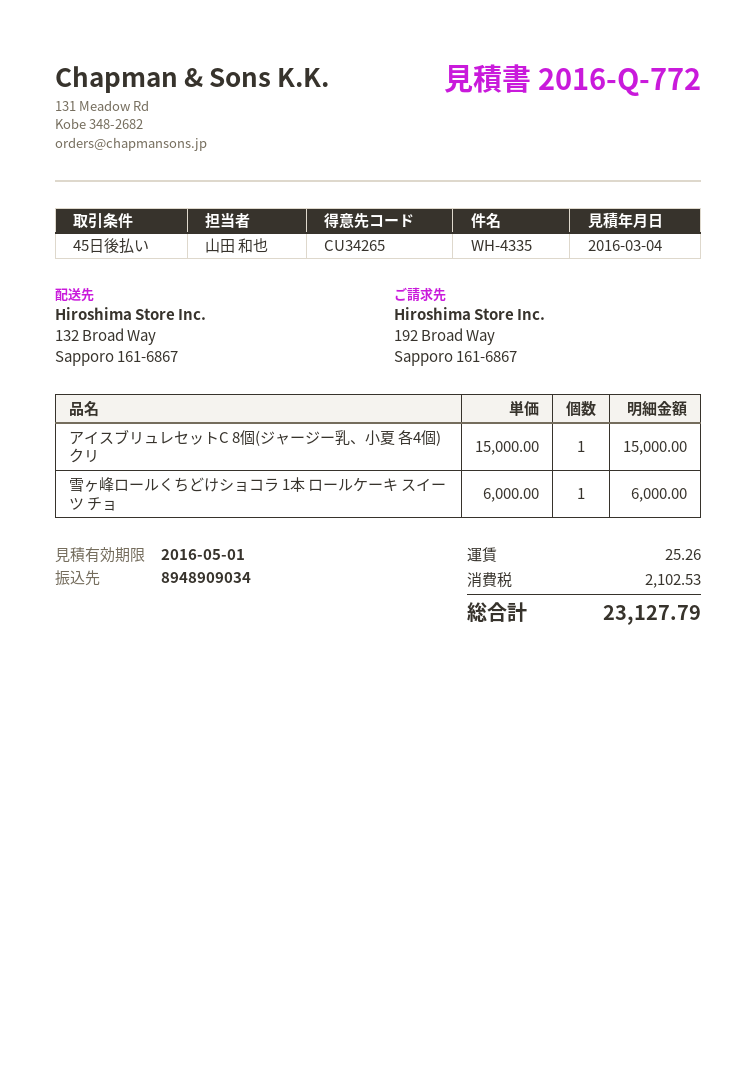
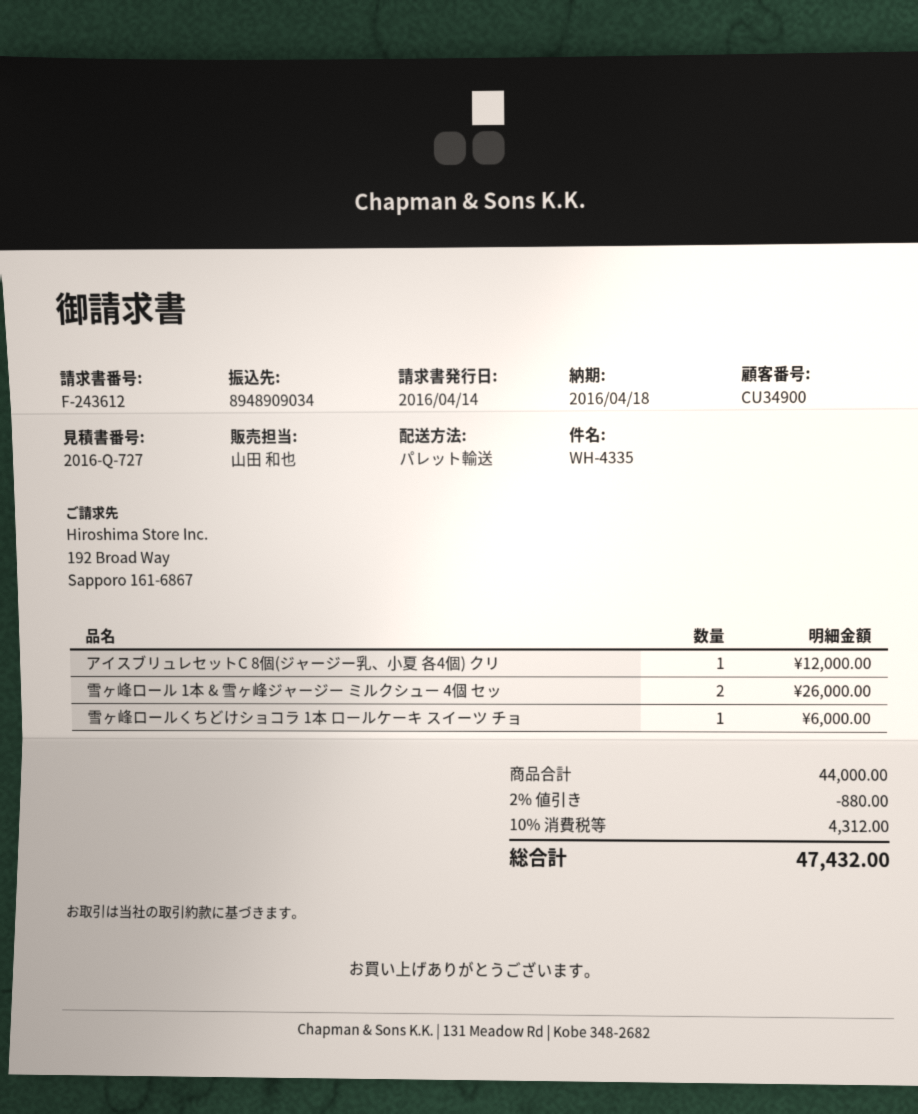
quote number: 2016-Q-772 -> 2016-Q-727
customer number: CU34265 -> CU34900
アイスブリュレセットC 8個(ジャージー乳、小夏 各4個) クリ: 1 for 15000.00 -> 1 for 12000.00
雪ヶ峰ロール 1本 & 雪ヶ峰ジャージー ミルクシュー 4個 セッ: none -> 2 for 26000.00
discount: none -> 2% = 880.00
shipping: 25.26 -> none
tax: 2102.53 -> 4312.00
total: 23127.79 -> 47432.00

